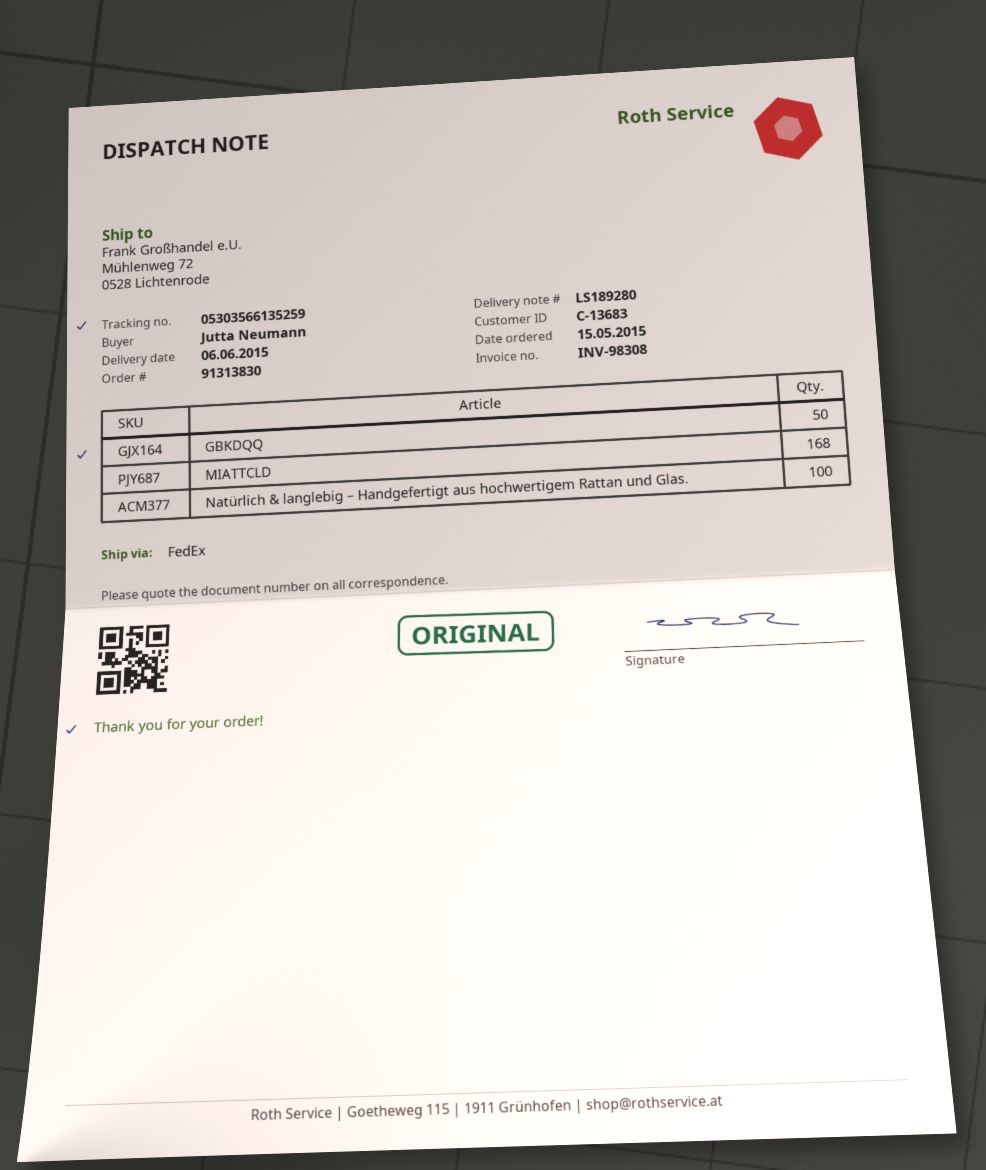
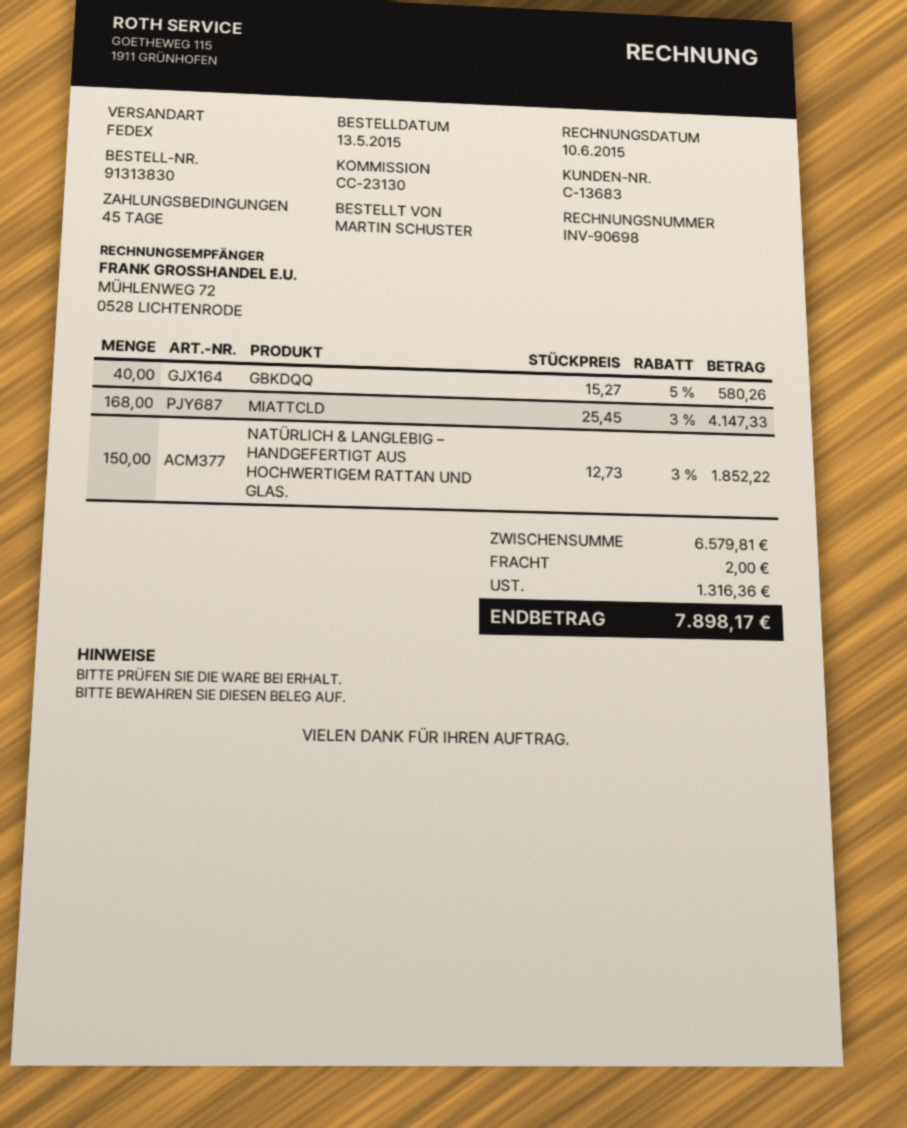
order date: 2015-05-15 -> 2015-05-13
invoice number: INV-98308 -> INV-90698
ordered by: Jutta Neumann -> MARTIN SCHUSTER
GBKDQQ: 50 -> 40
Natürlich & langlebig – Handgefertigt aus hochwertigem Rattan und Glas.: 100 -> 150

